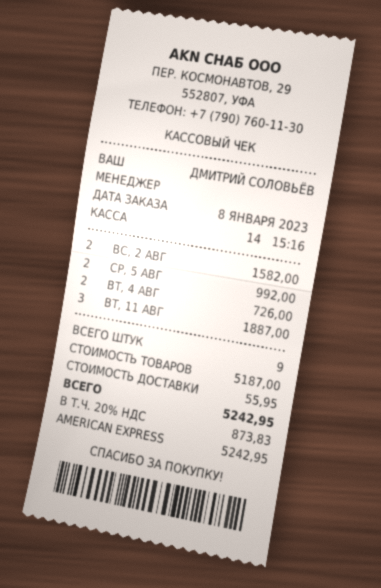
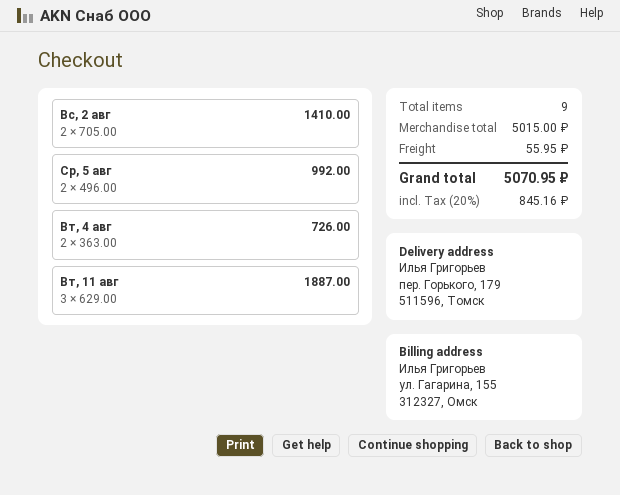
ВС, 2 АВГ: 2 for 1582.00 -> 2 for 1410.00
subtotal: 5187.00 -> 5015.00
tax: 20% = 873.83 -> 20% = 845.16
total: 5242.95 -> 5070.95

